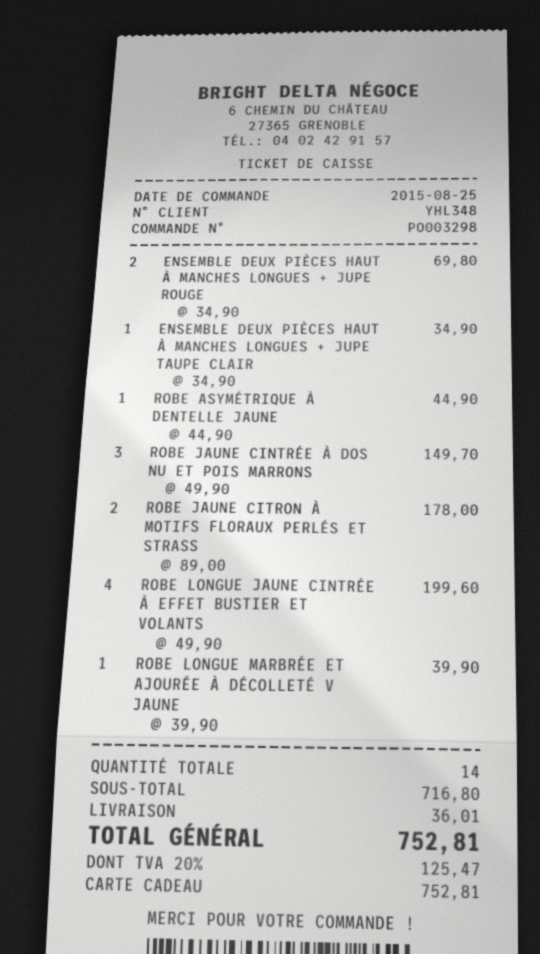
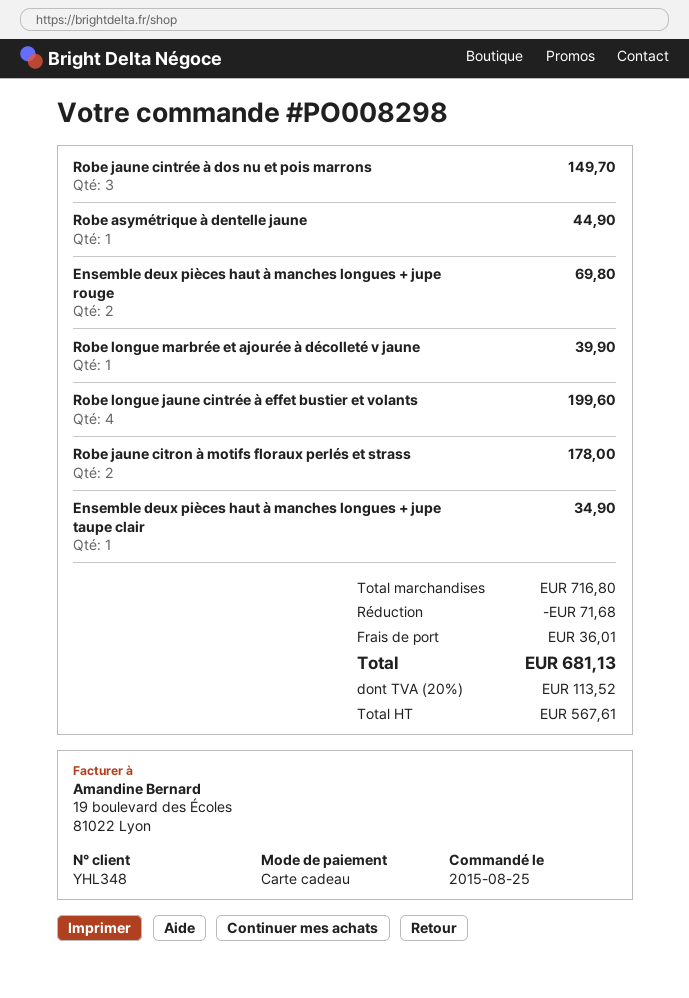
order number: PO003298 -> PO008298
discount: none -> 71.68
tax: 20% = 125.47 -> 20% = 113.52
total: 752.81 -> 681.13

